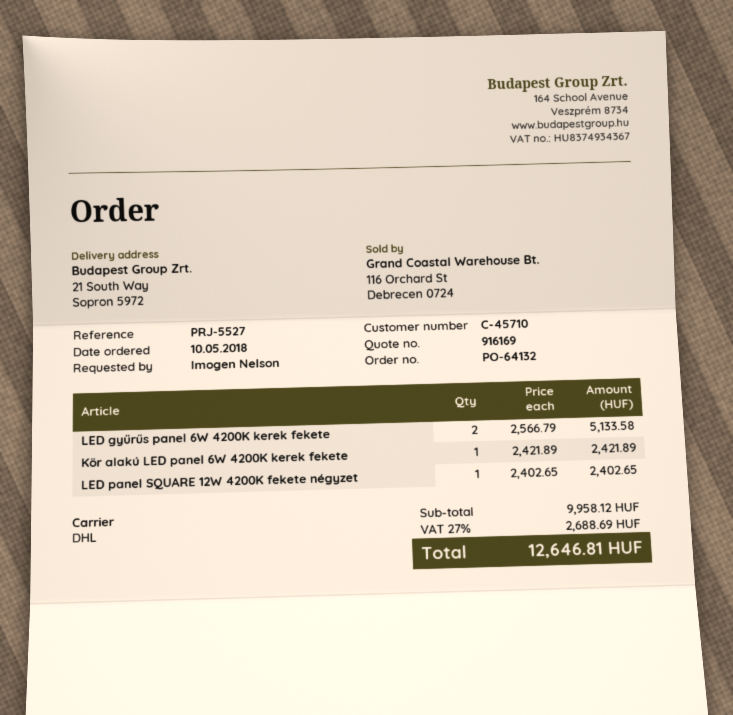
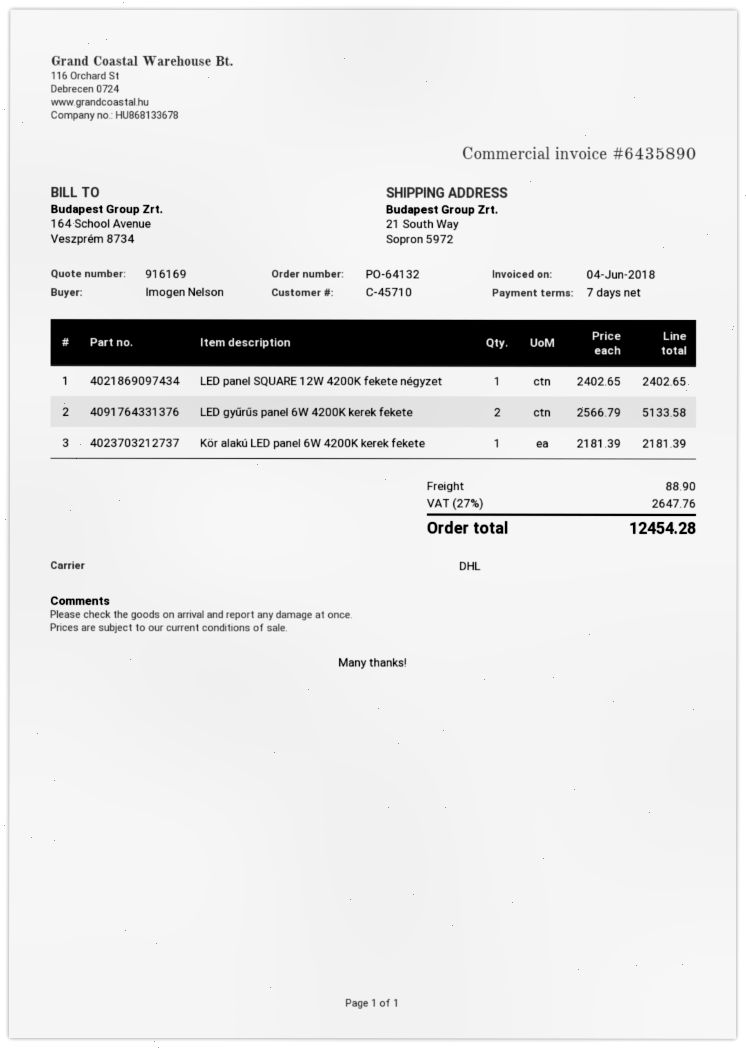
Kör alakú LED panel 6W 4200K kerek fekete: 1 x 2421.89 = 2421.89 -> 1 x 2181.39 = 2181.39
shipping: none -> 88.90
tax: 27% = 2688.69 -> 27% = 2647.76
total: 12646.81 -> 12454.28

